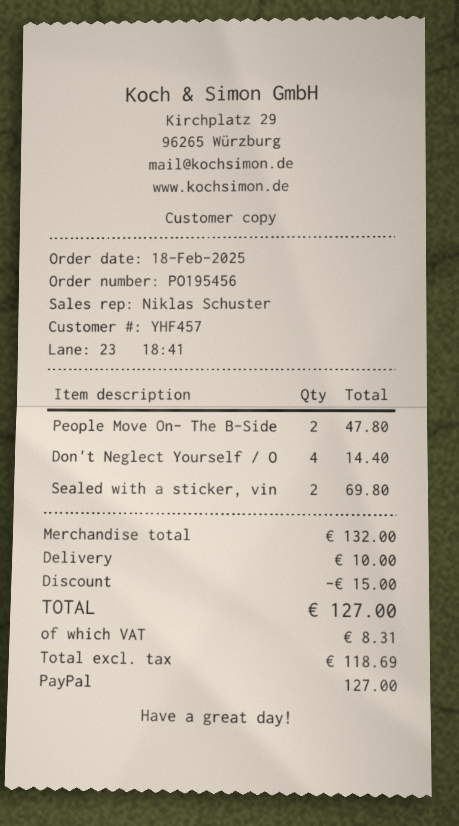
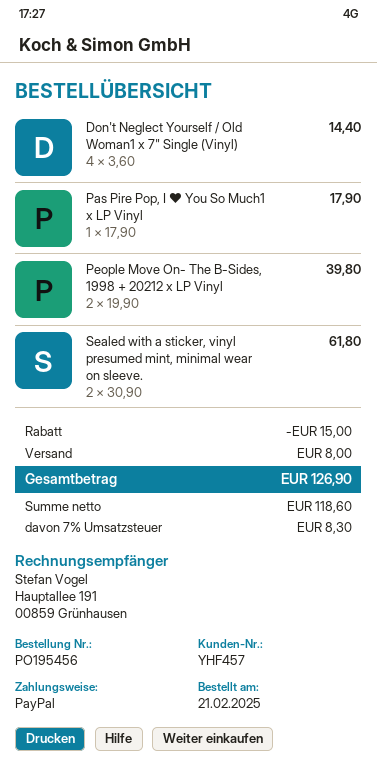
order date: 2025-02-18 -> 2025-02-21
People Move On- The B-Side: 2 for 47.80 -> 2 for 39.80
Sealed with a sticker, vin: 2 for 69.80 -> 2 for 61.80
Pas Pire Pop, I ♥ You So Much1 x LP Vinyl: none -> 1 for 17.90
shipping: 10.00 -> 8.00
net: 118.69 -> 118.60
tax: 8.31 -> 8.30
total: 127.00 -> 126.90

